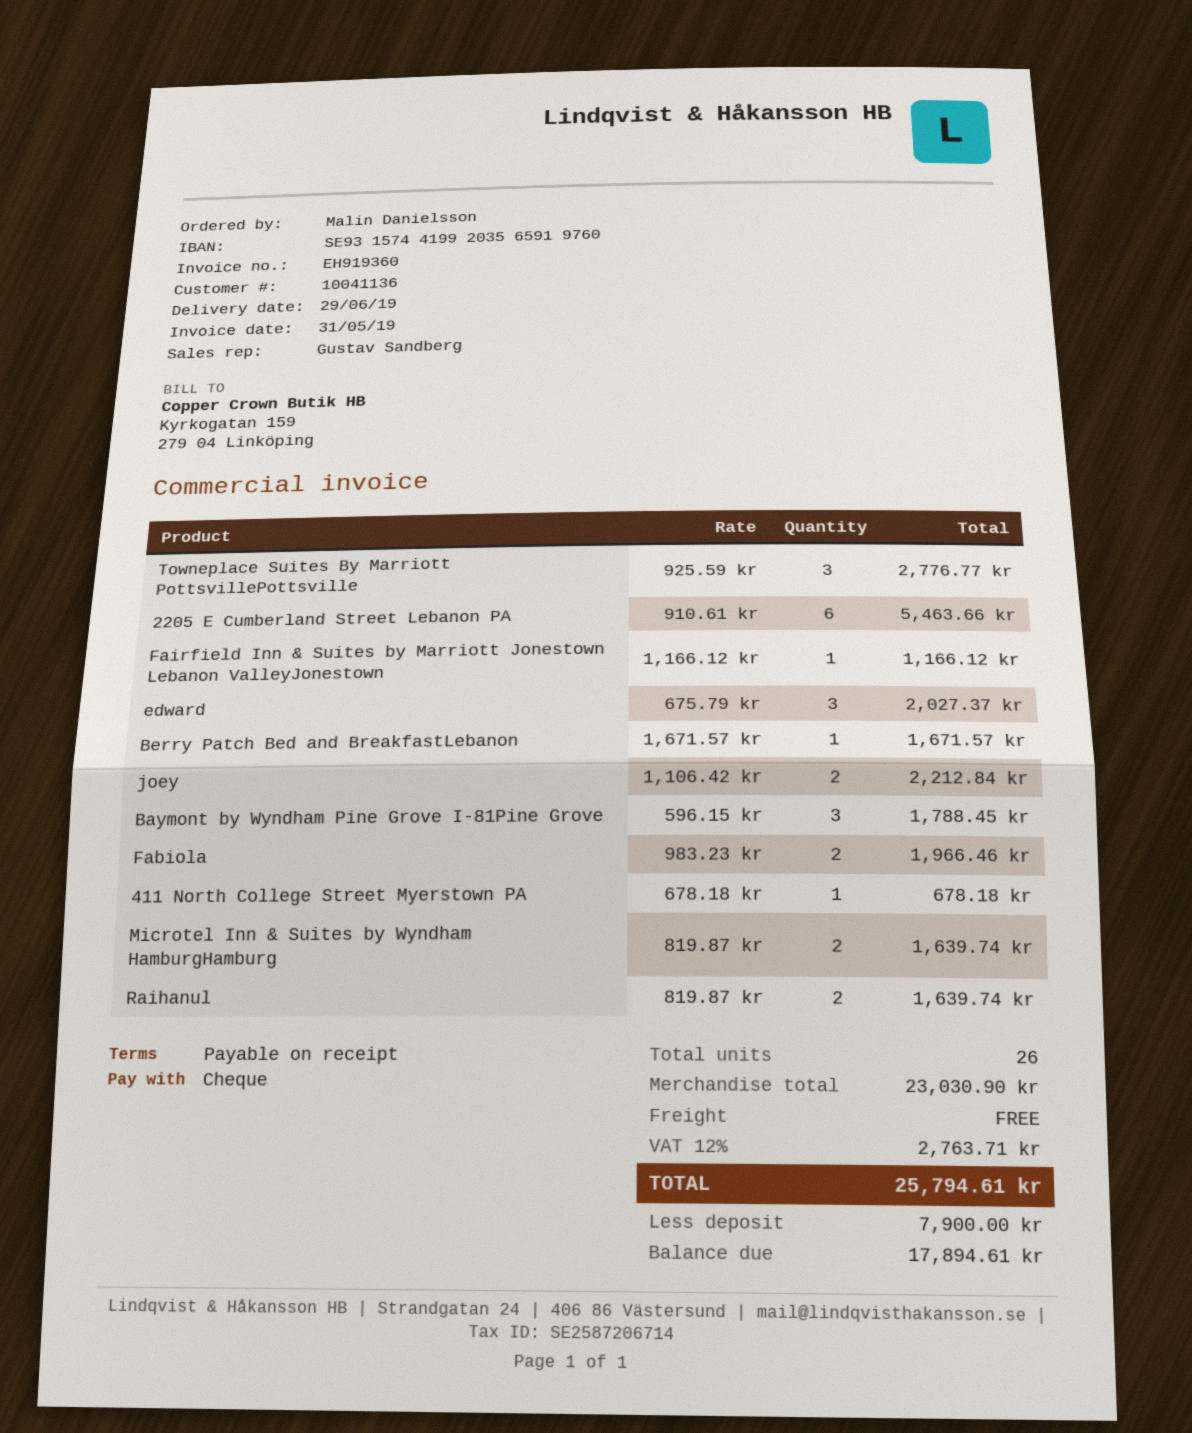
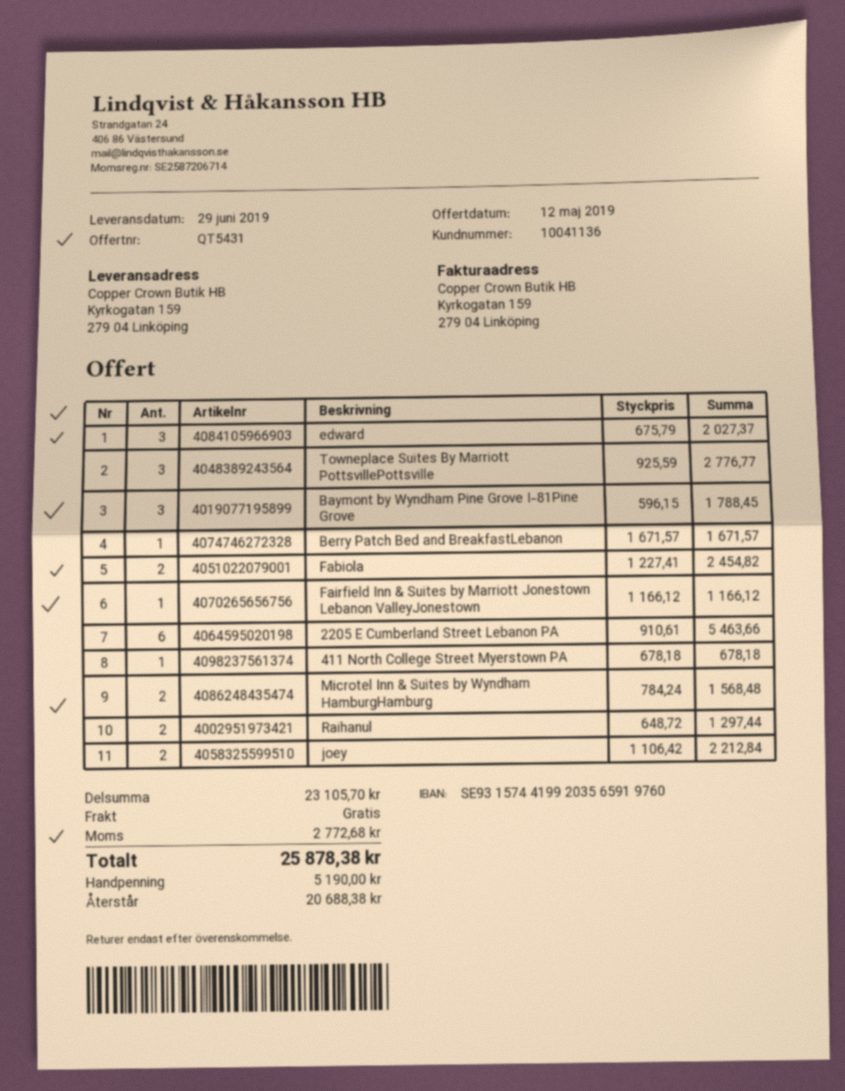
Fabiola: 2 x 983.23 = 1966.46 -> 2 x 1227.41 = 2454.82
Microtel Inn & Suites by Wyndham HamburgHamburg: 2 x 819.87 = 1639.74 -> 2 x 784.24 = 1568.48
Raihanul: 2 x 819.87 = 1639.74 -> 2 x 648.72 = 1297.44
subtotal: 23030.90 -> 23105.70
tax: 2763.71 -> 2772.68
total: 25794.61 -> 25878.38
deposit: 7900.00 -> 5190.00
balance: 17894.61 -> 20688.38

